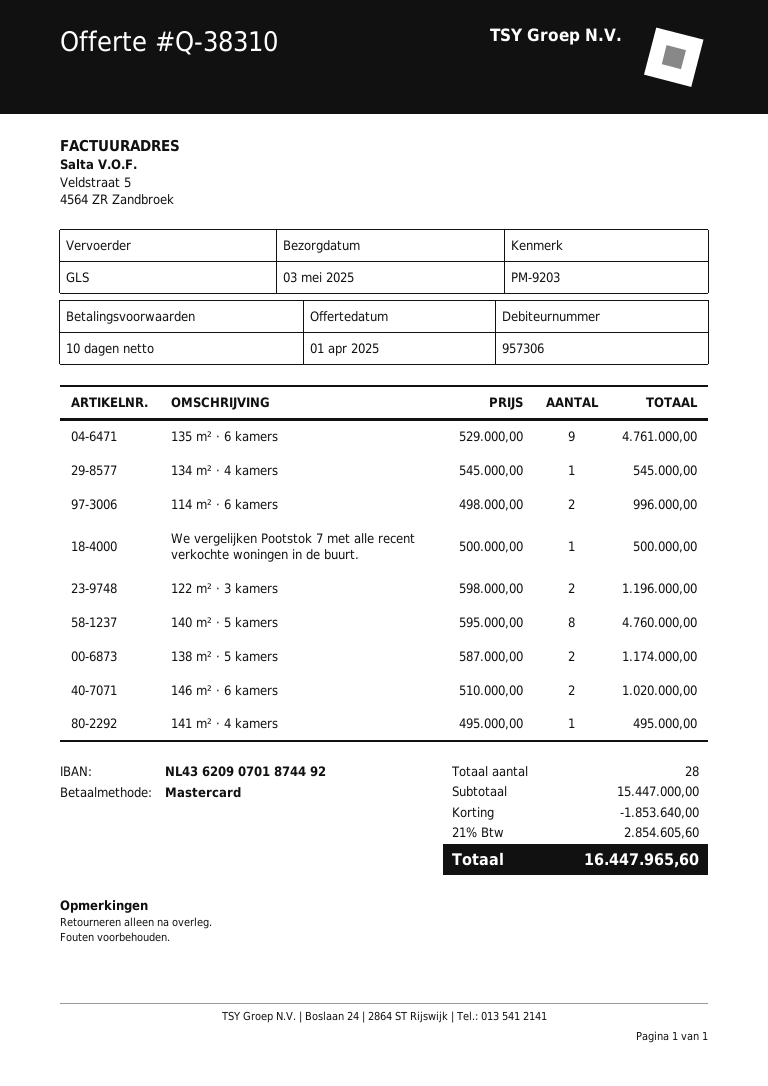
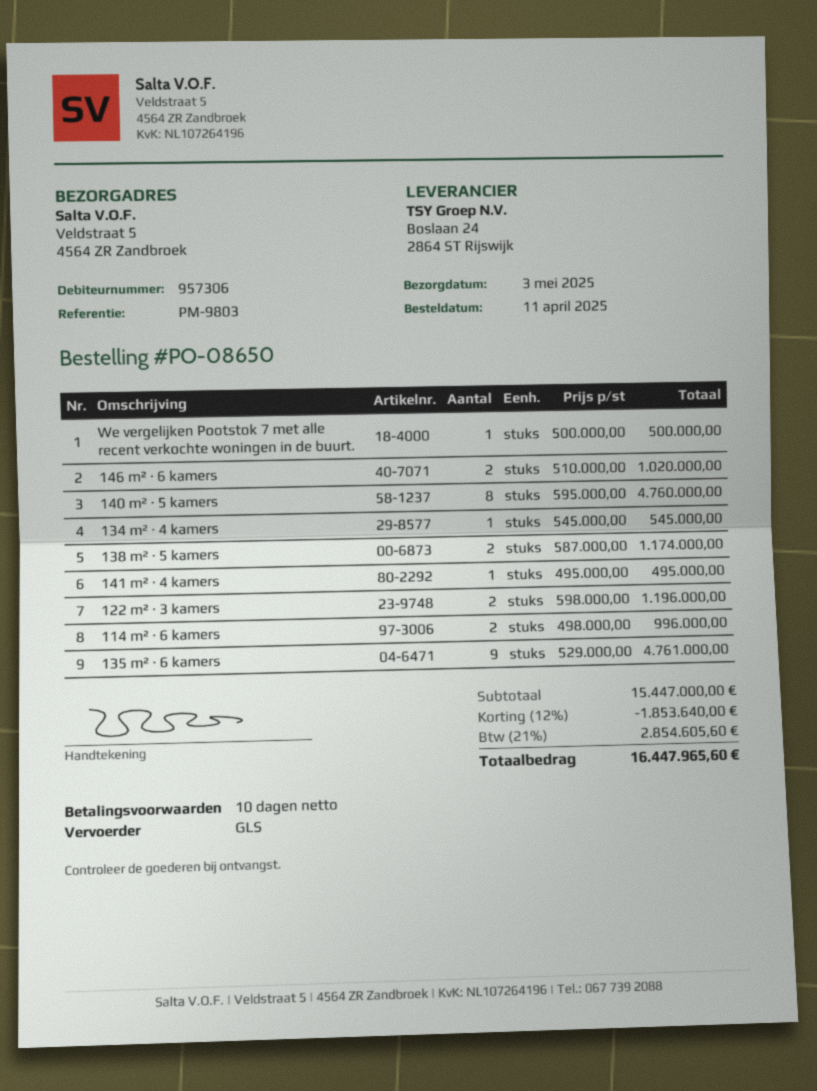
reference: PM-9203 -> PM-9803

